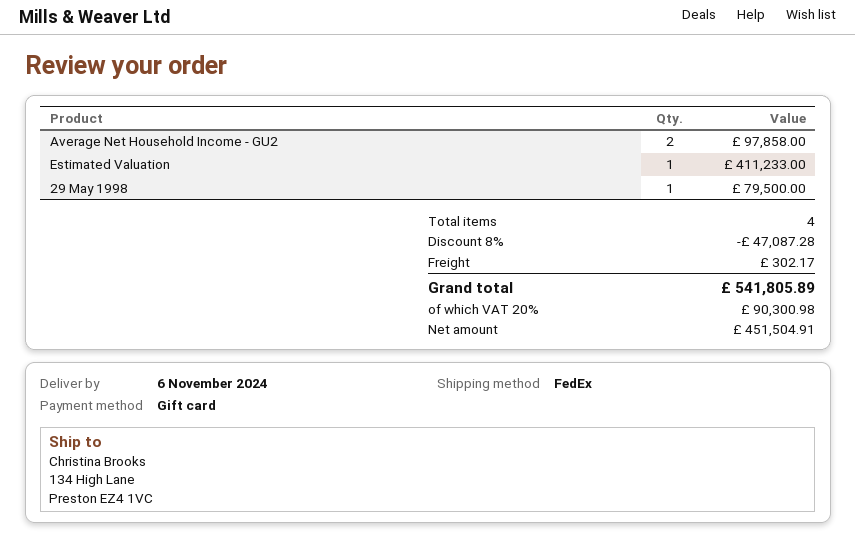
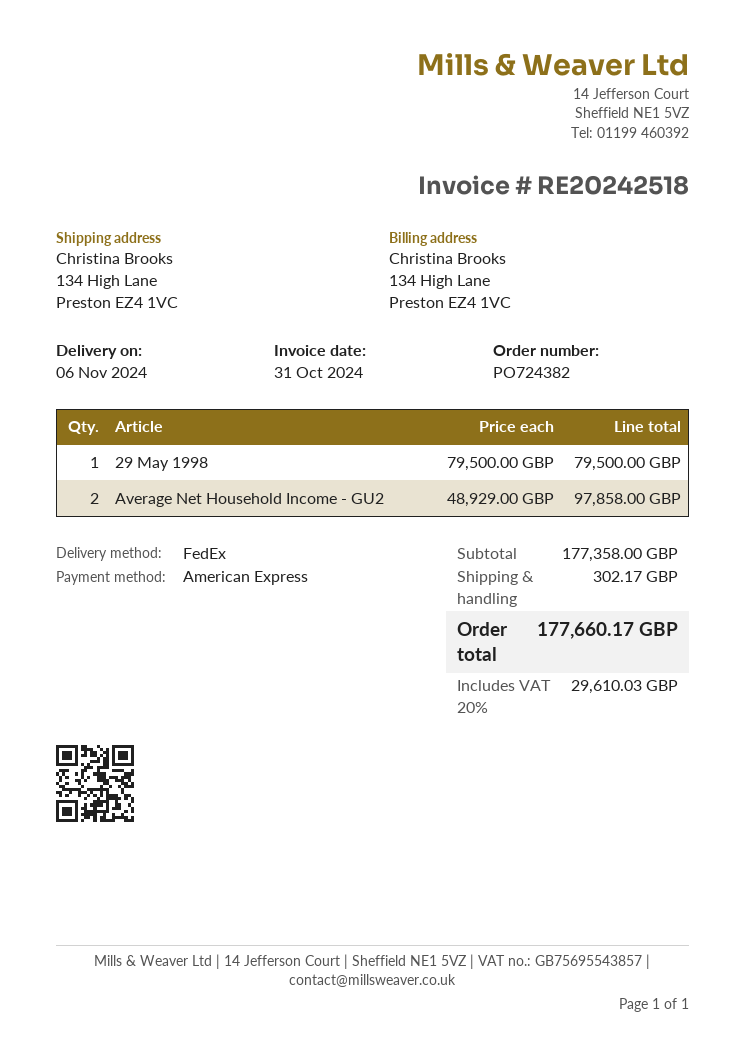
payment method: gift card -> American Express
Estimated Valuation: 1 for 411233.00 -> none
discount: 8% = 47087.28 -> none
tax: 20% = 90300.98 -> 20% = 29610.03
total: 541805.89 -> 177660.17

